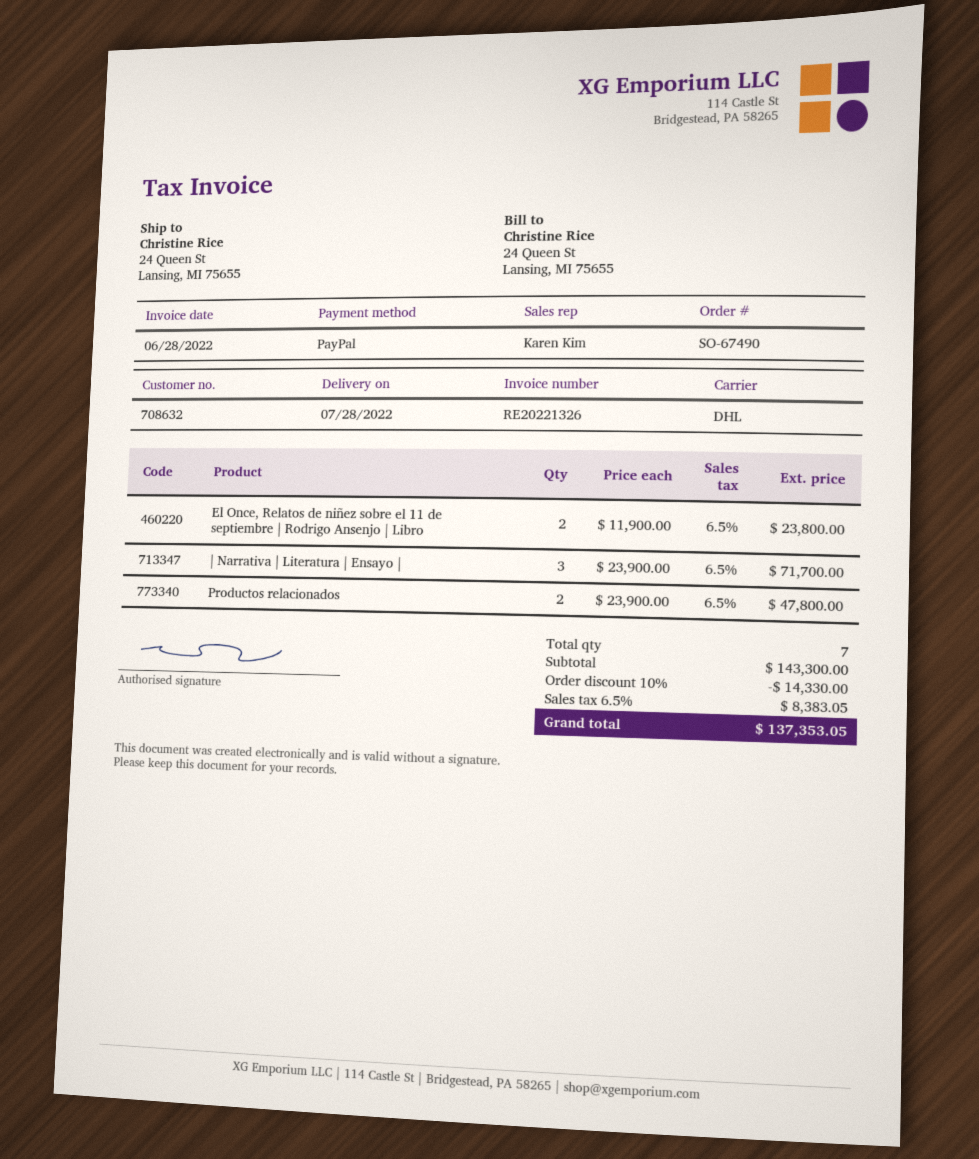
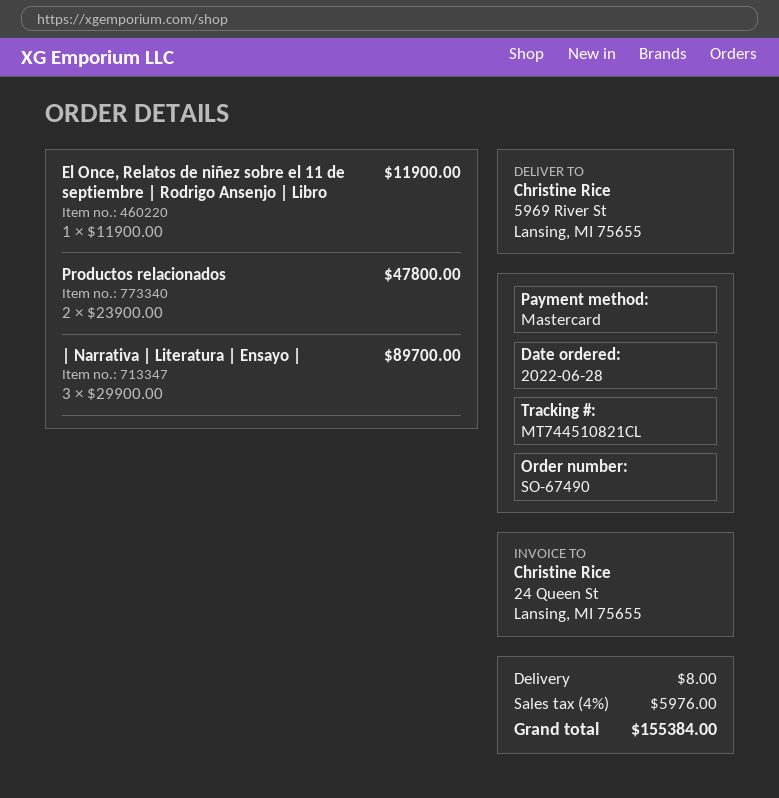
payment method: PayPal -> Mastercard
ship to: 24 Queen St, Lansing, MI 75655 -> 5969 River St, Lansing, MI 75655
El Once, Relatos de niñez sobre el 11 de septiembre | Rodrigo Ansenjo | Libro: 2 x 11900.00 = 23800.00 -> 1 x 11900.00 = 11900.00
| Narrativa | Literatura | Ensayo |: 3 x 23900.00 = 71700.00 -> 3 x 29900.00 = 89700.00
discount: 10% = 14330.00 -> none
shipping: none -> 8.00
tax: 6.5% = 8383.05 -> 4% = 5976.00
total: 137353.05 -> 155384.00

